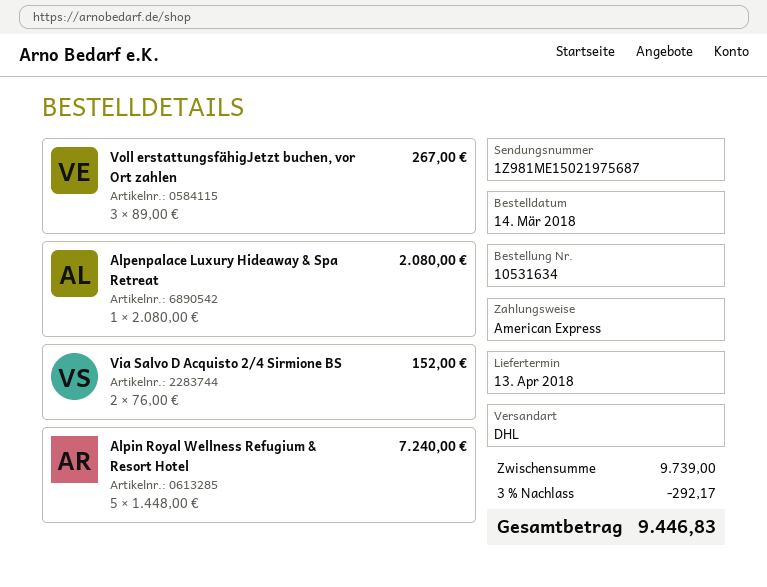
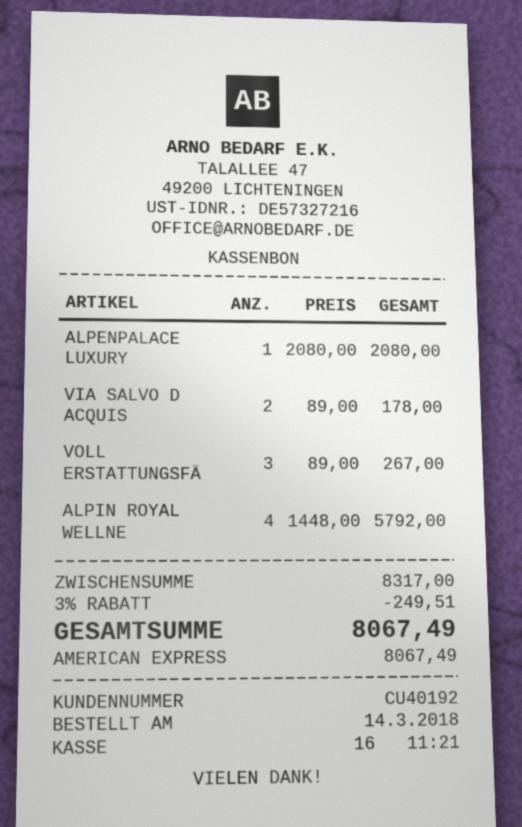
Via Salvo D Acquisto 2/4 Sirmione BS: 2 x 76.00 = 152.00 -> 2 x 89.00 = 178.00
Alpin Royal Wellness Refugium & Resort Hotel: 5 x 1448.00 = 7240.00 -> 4 x 1448.00 = 5792.00
subtotal: 9739.00 -> 8317.00
discount: 3% = 292.17 -> 3% = 249.51
total: 9446.83 -> 8067.49

